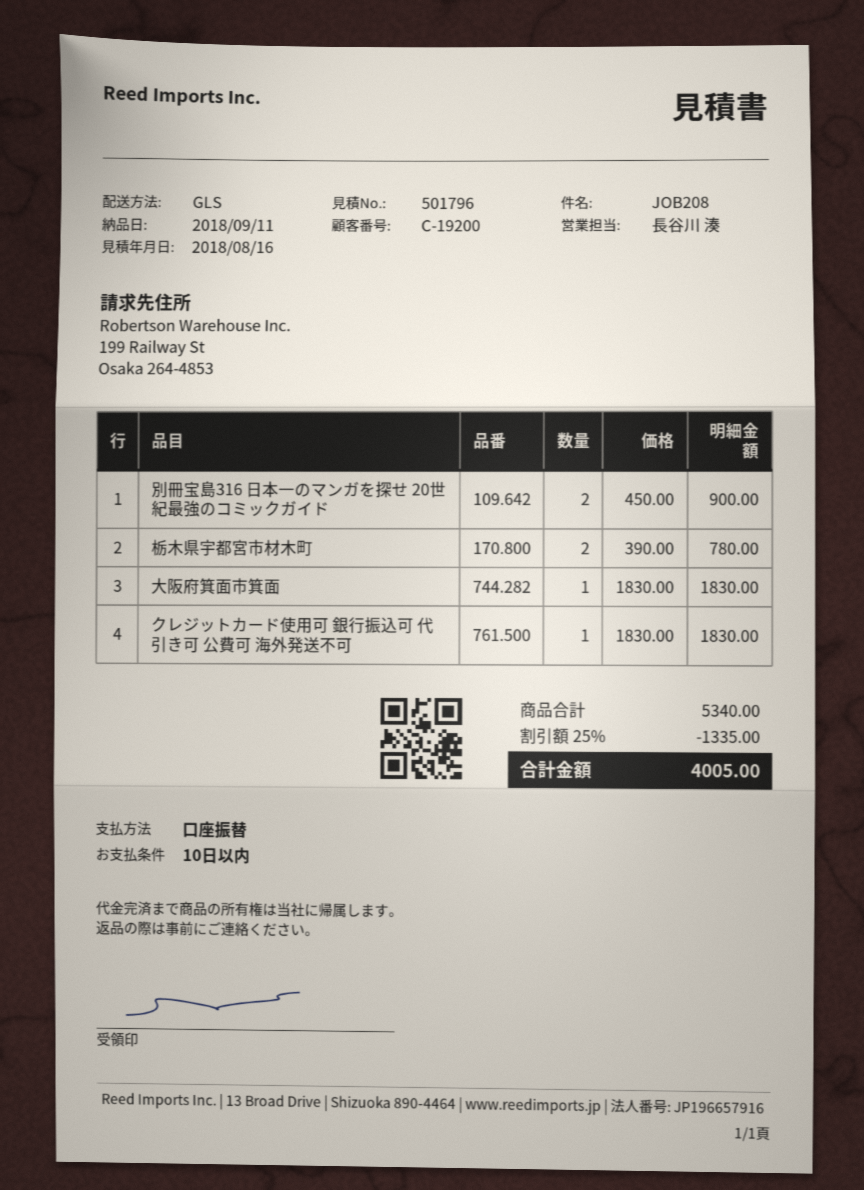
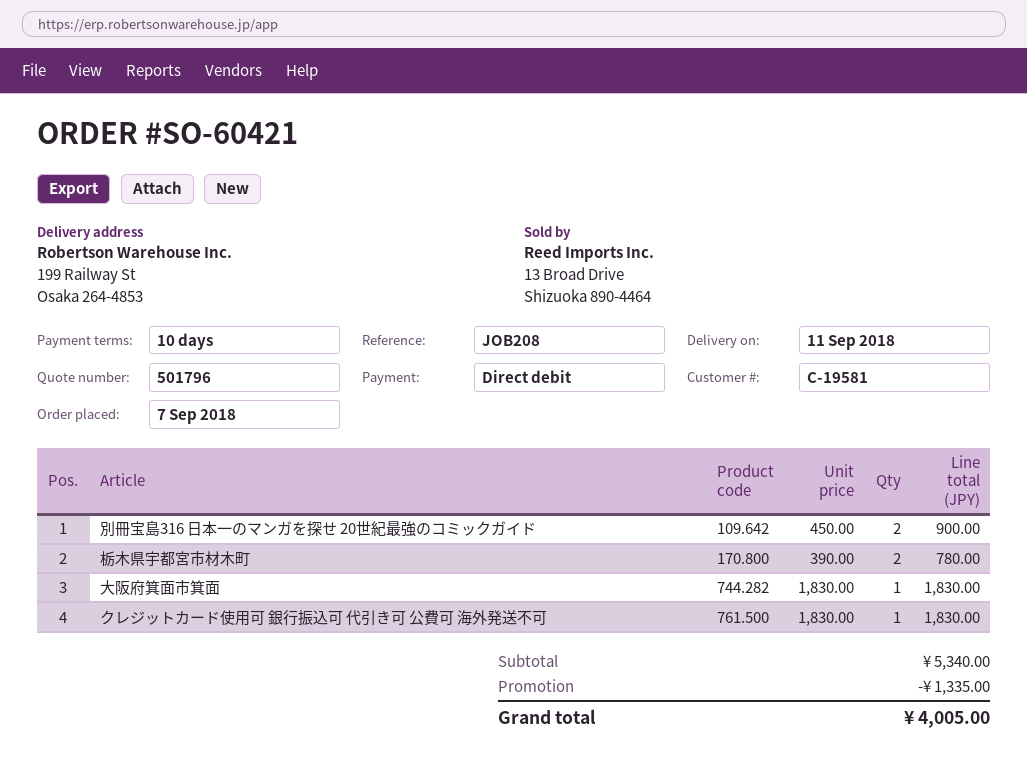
customer number: C-19200 -> C-19581

